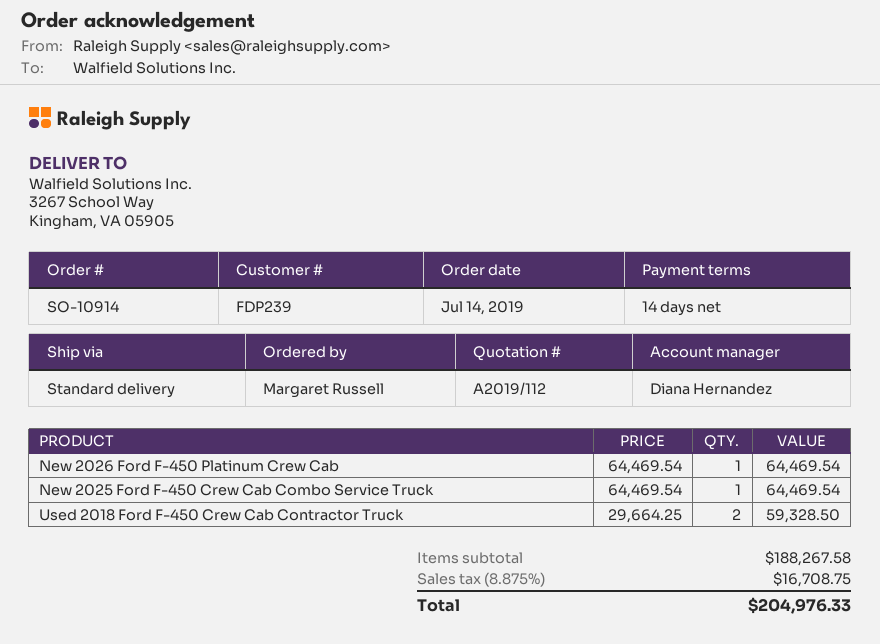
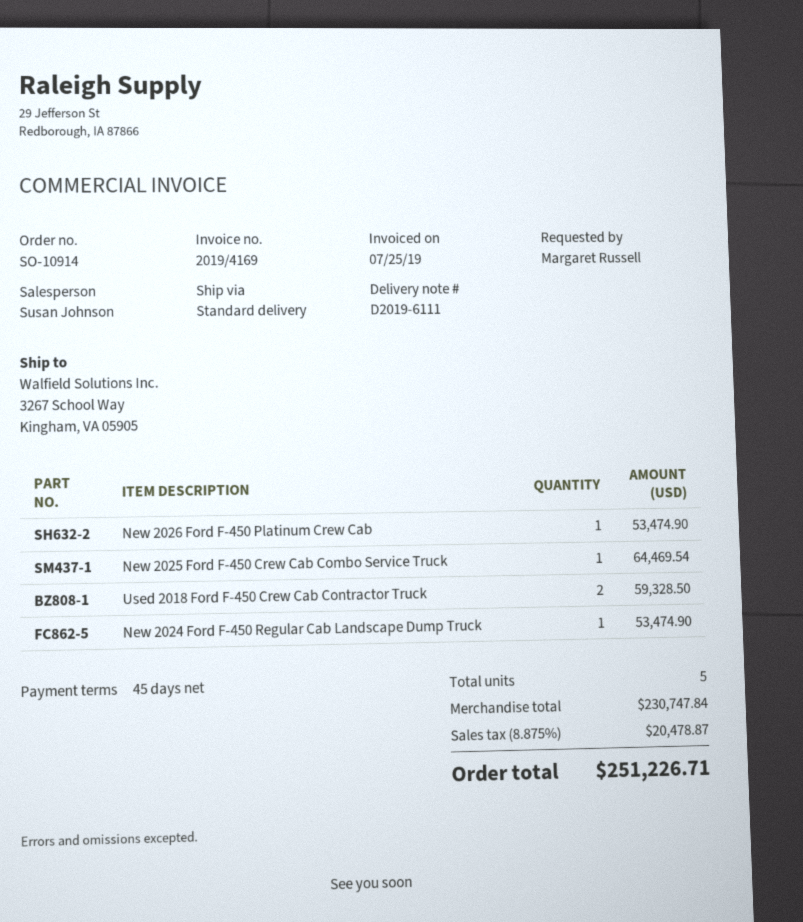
payment terms: 14 days -> 45 days
sales rep: Diana Hernandez -> Susan Johnson
New 2026 Ford F-450 Platinum Crew Cab: 1 for 64469.54 -> 1 for 53474.90
New 2024 Ford F-450 Regular Cab Landscape Dump Truck: none -> 1 for 53474.90
subtotal: 188267.58 -> 230747.84
tax: 8.875% = 16708.75 -> 8.875% = 20478.87
total: 204976.33 -> 251226.71

